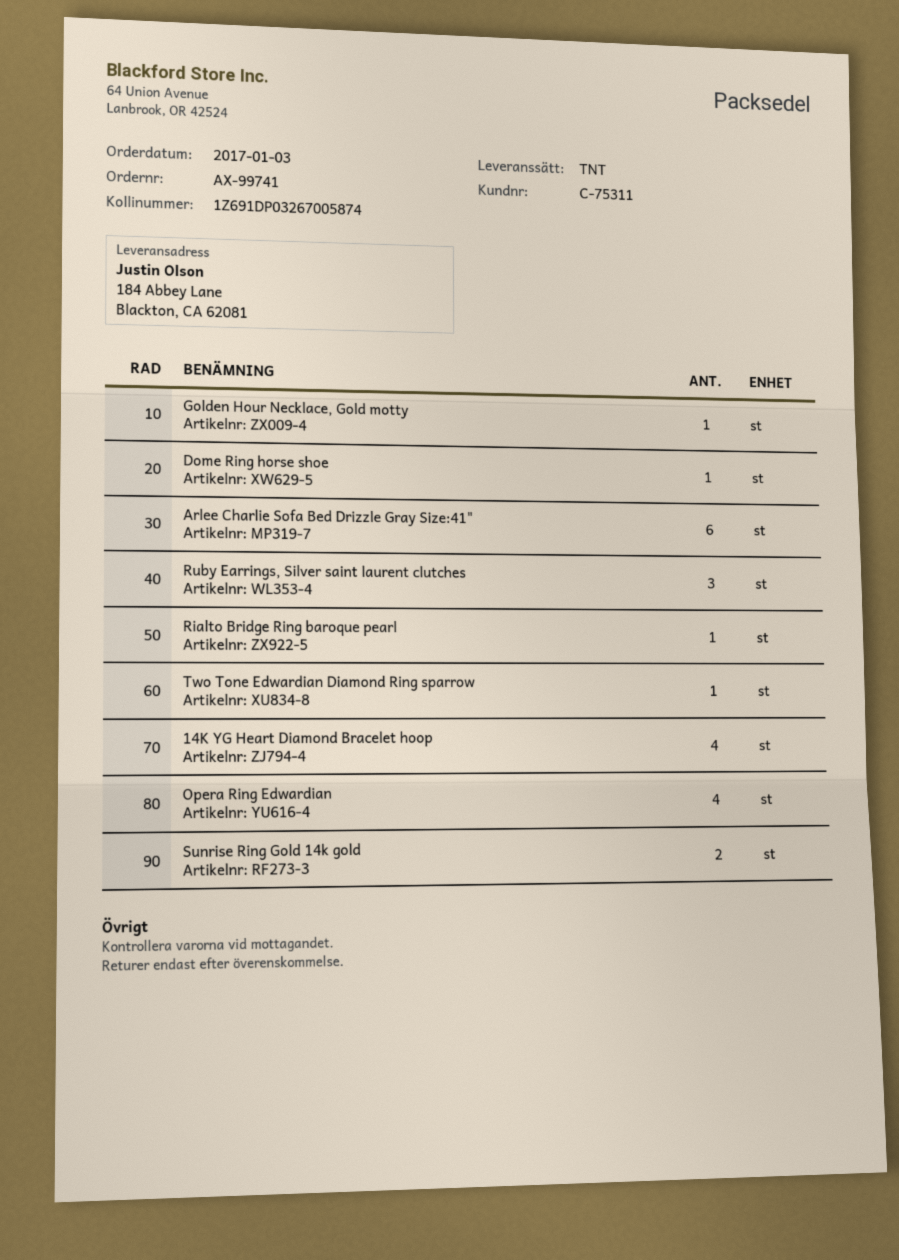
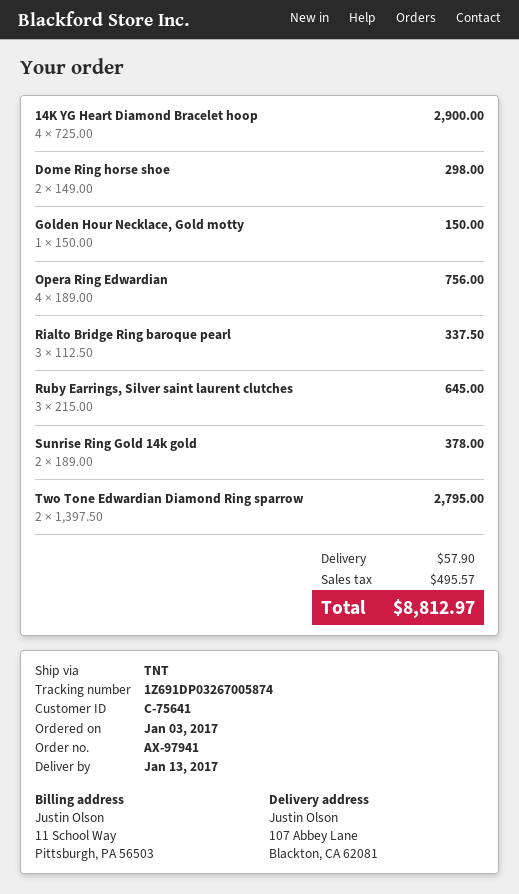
order number: AX-99741 -> AX-97941
customer number: C-75311 -> C-75641
ship to: 184 Abbey Lane, Blackton, CA 62081 -> 107 Abbey Lane, Blackton, CA 62081
Dome Ring horse shoe: 1 -> 2
Arlee Charlie Sofa Bed Drizzle Gray Size:41": 6 -> none
Rialto Bridge Ring baroque pearl: 1 -> 3
Two Tone Edwardian Diamond Ring sparrow: 1 -> 2

